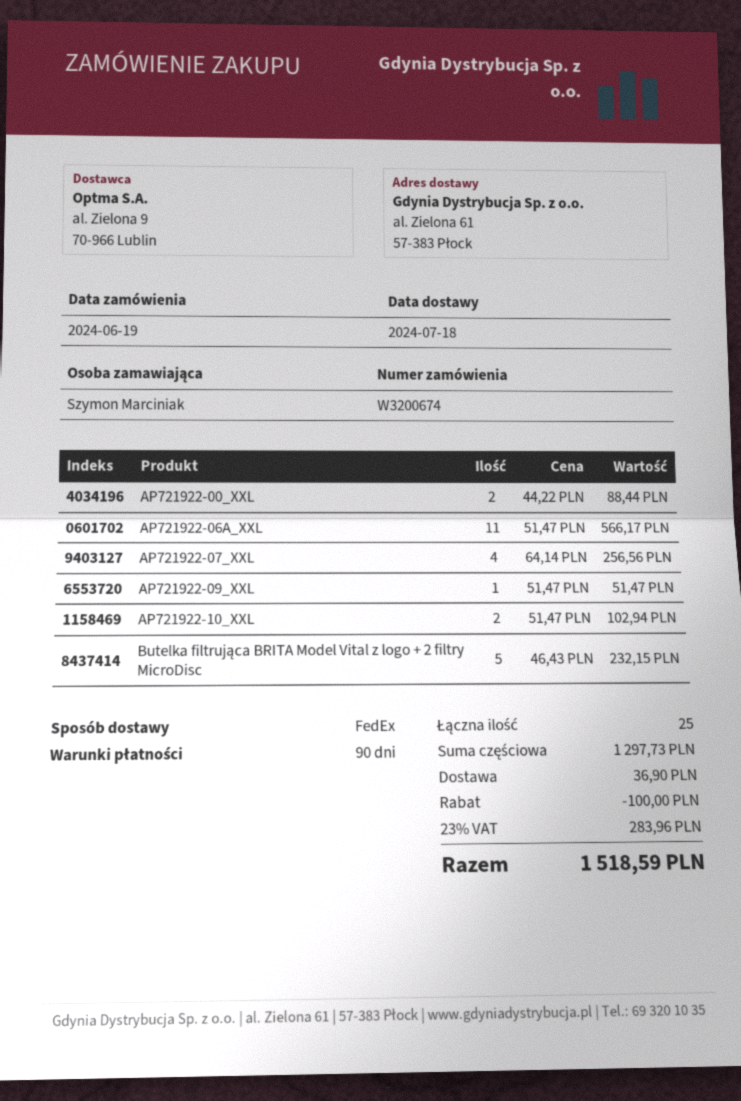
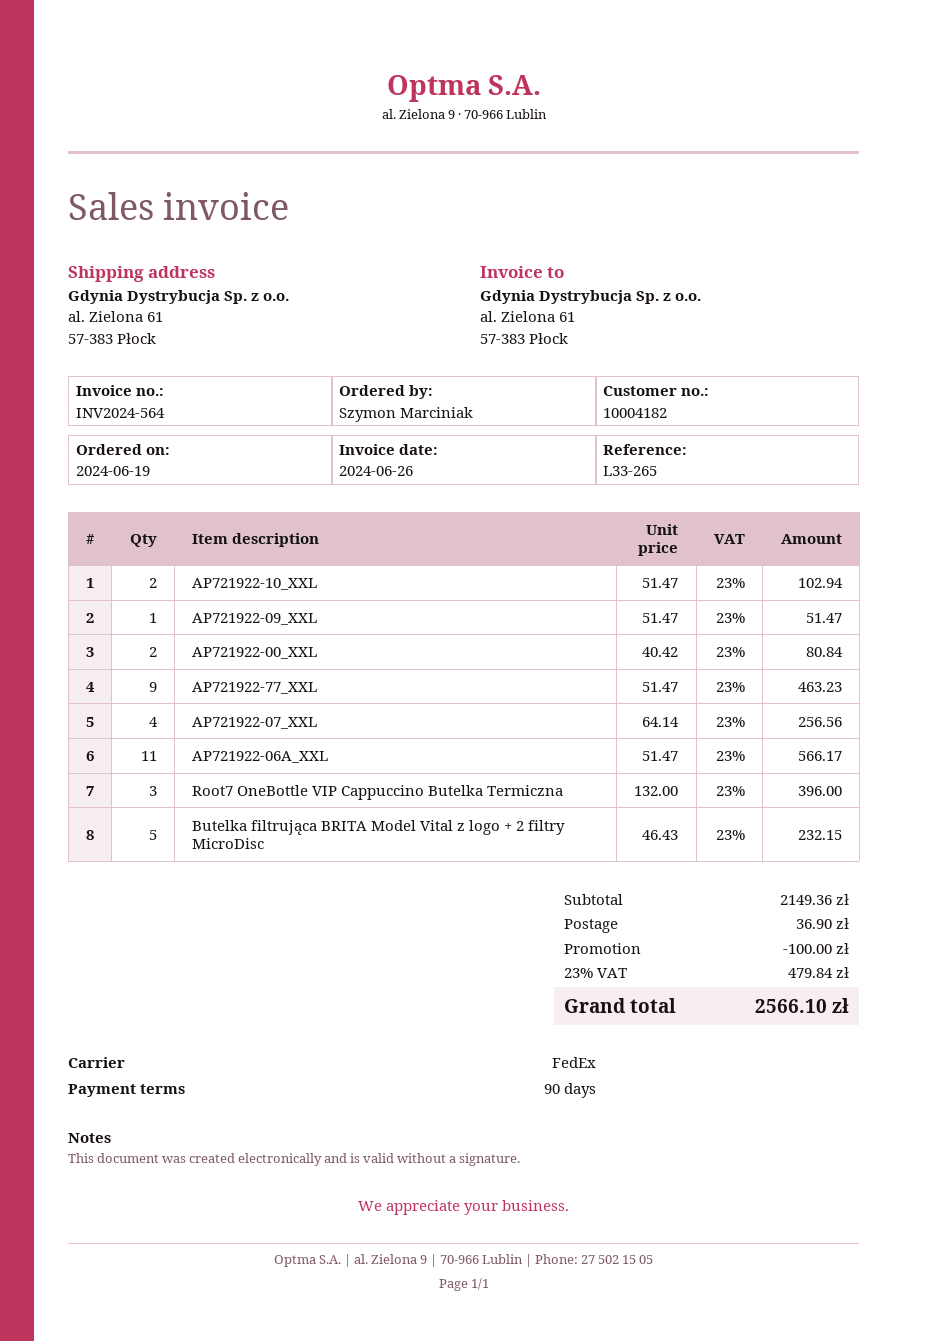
AP721922-00_XXL: 2 x 44.22 = 88.44 -> 2 x 40.42 = 80.84
AP721922-77_XXL: none -> 9 x 51.47 = 463.23
Root7 OneBottle VIP Cappuccino Butelka Termiczna: none -> 3 x 132.00 = 396.00
subtotal: 1297.73 -> 2149.36
tax: 23% = 283.96 -> 23% = 479.84
total: 1518.59 -> 2566.10

